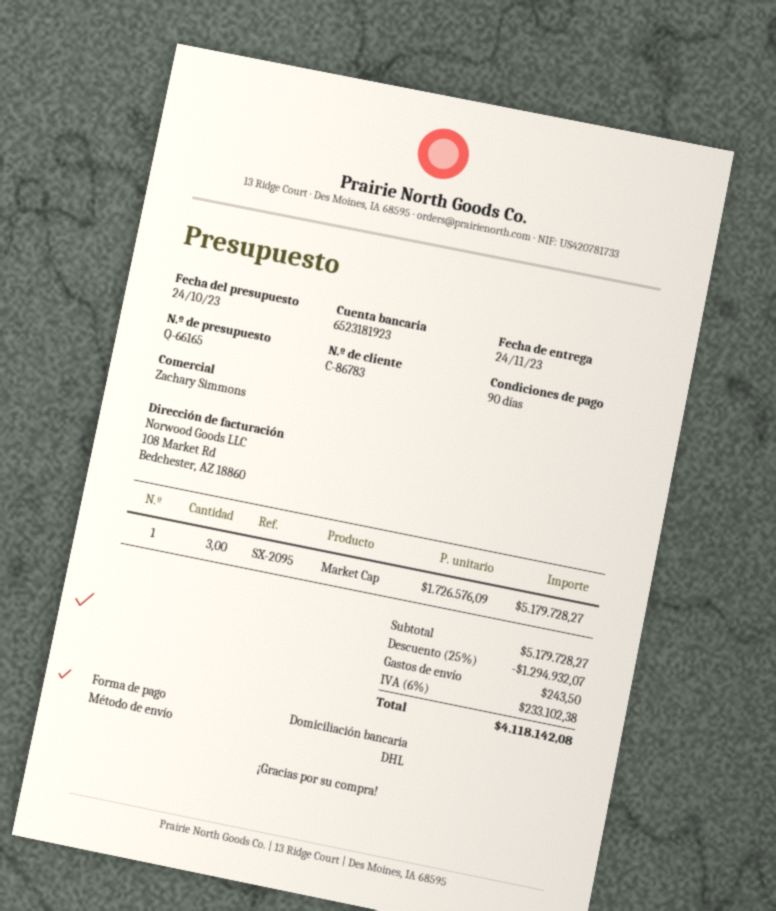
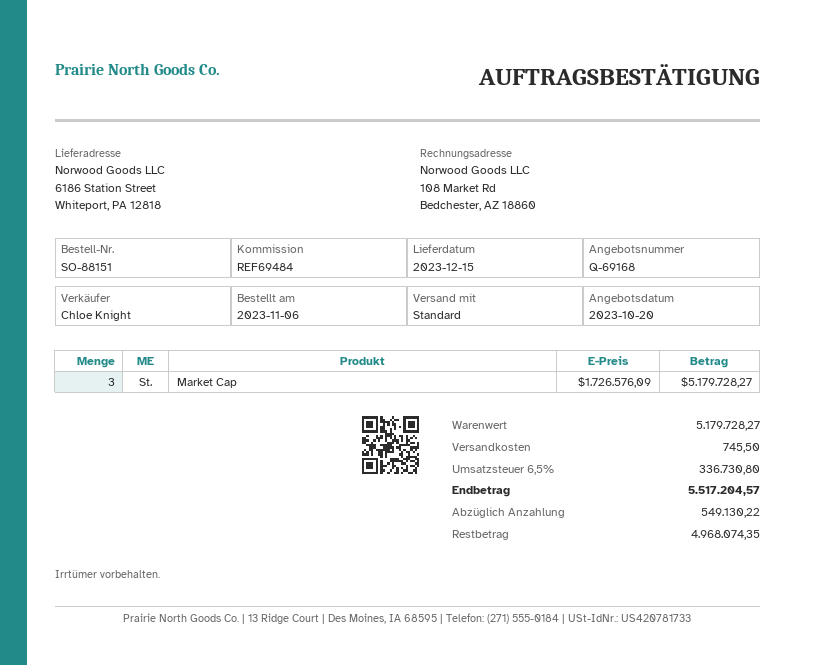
quote number: Q-66165 -> Q-69168
quote date: 2023-10-24 -> 2023-10-20
delivery date: 2023-11-24 -> 2023-12-15
sales rep: Zachary Simmons -> Chloe Knight
shipping method: DHL -> standard
discount: 25% = 1294932.07 -> none
shipping: 243.50 -> 745.50
tax: 6% = 233102.38 -> 6.5% = 336730.80
total: 4118142.08 -> 5517204.57

